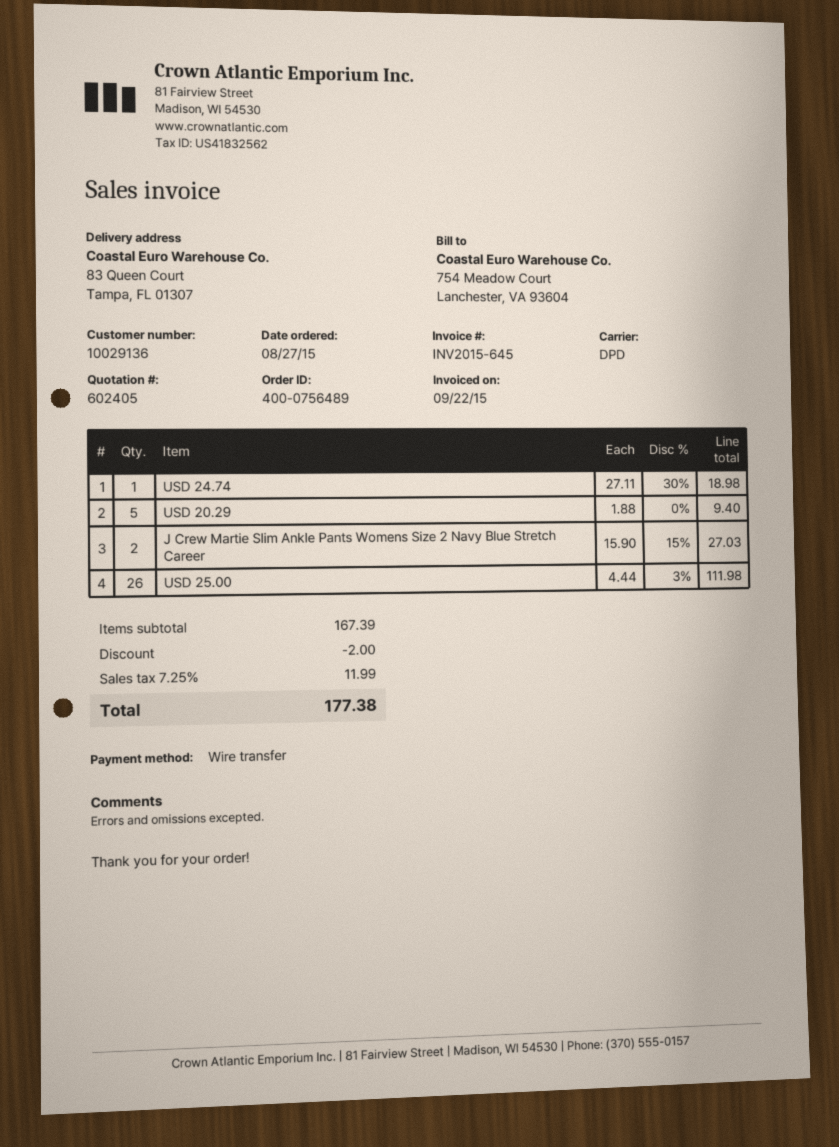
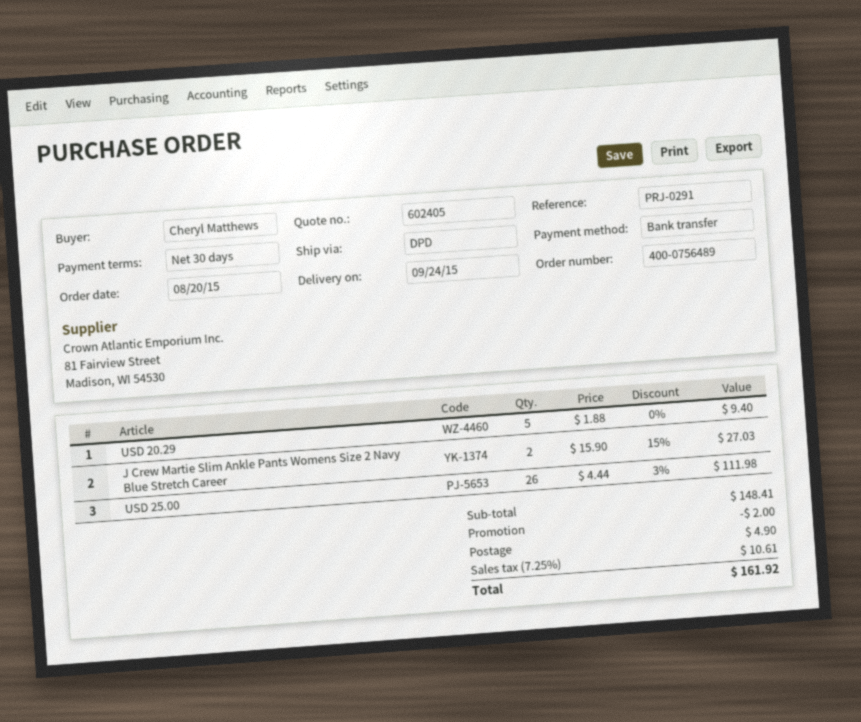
order date: 2015-08-27 -> 2015-08-20
USD 24.74: 1 x 27.11 - 30% = 18.98 -> none
subtotal: 167.39 -> 148.41
shipping: none -> 4.90
tax: 7.25% = 11.99 -> 7.25% = 10.61
total: 177.38 -> 161.92

